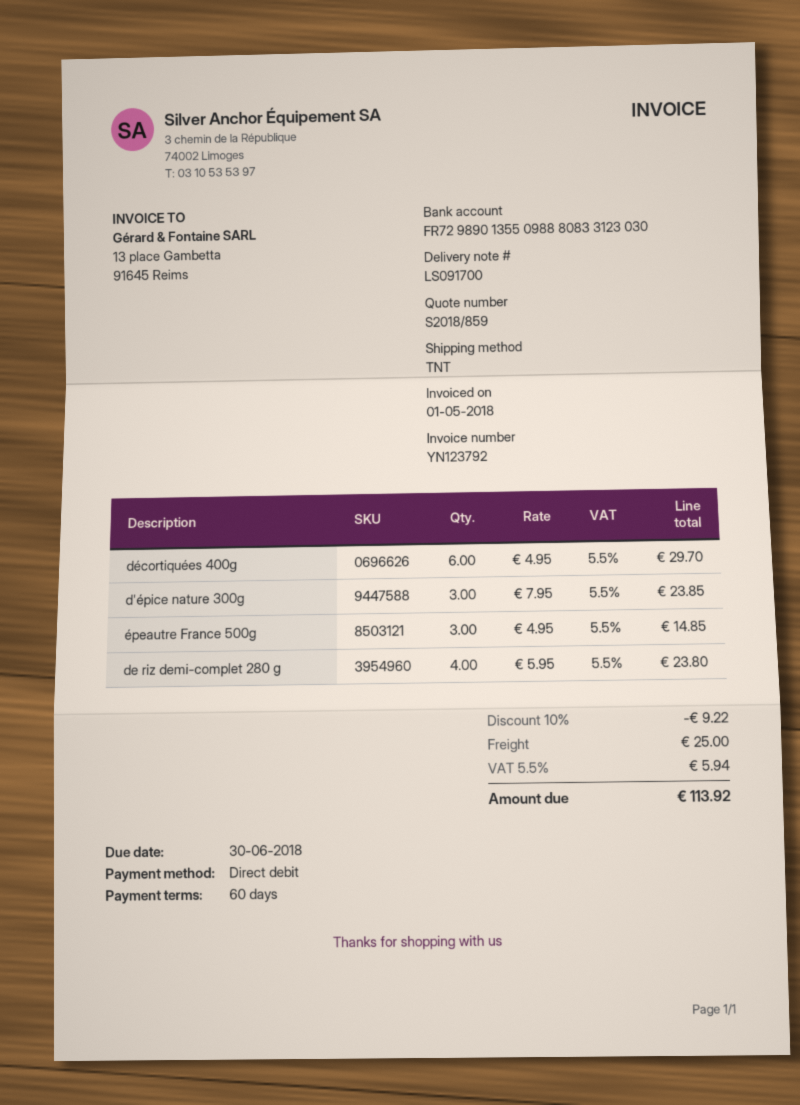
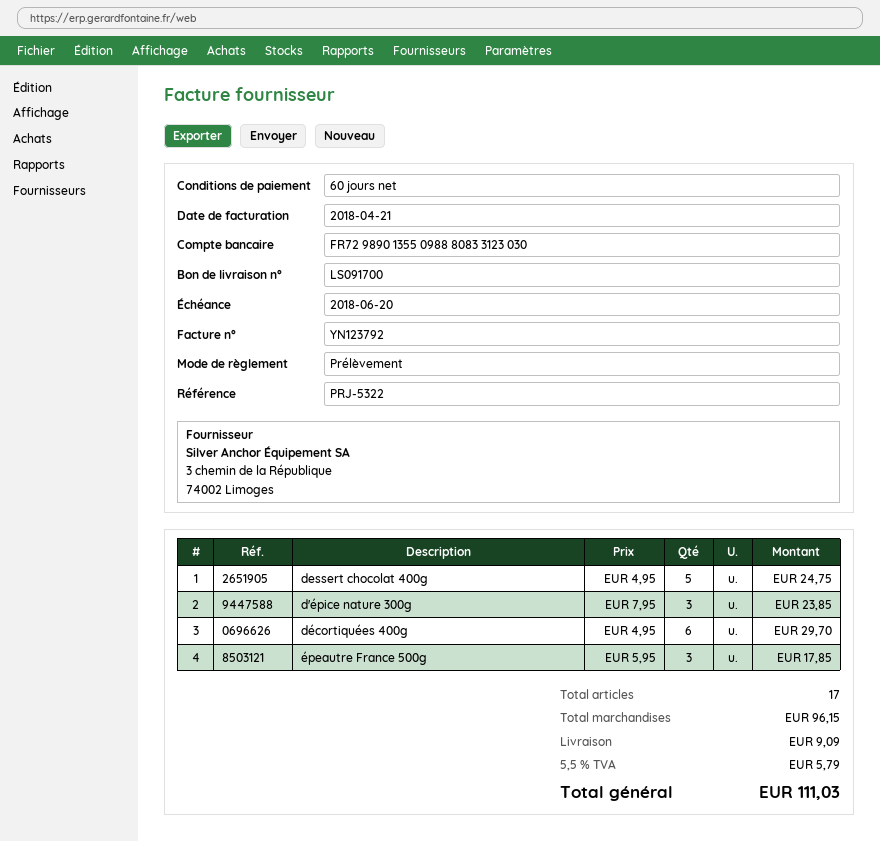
invoice date: 2018-05-01 -> 2018-04-21
due date: 2018-06-30 -> 2018-06-20
épeautre France 500g: 3 x 4.95 = 14.85 -> 3 x 5.95 = 17.85
de riz demi-complet 280 g: 4 x 5.95 = 23.80 -> none
dessert chocolat 400g: none -> 5 x 4.95 = 24.75
discount: 10% = 9.22 -> none
shipping: 25.00 -> 9.09
tax: 5.5% = 5.94 -> 5.5% = 5.79
total: 113.92 -> 111.03

